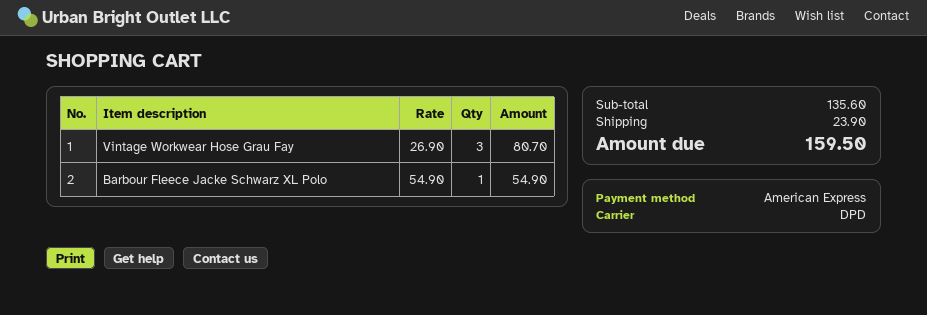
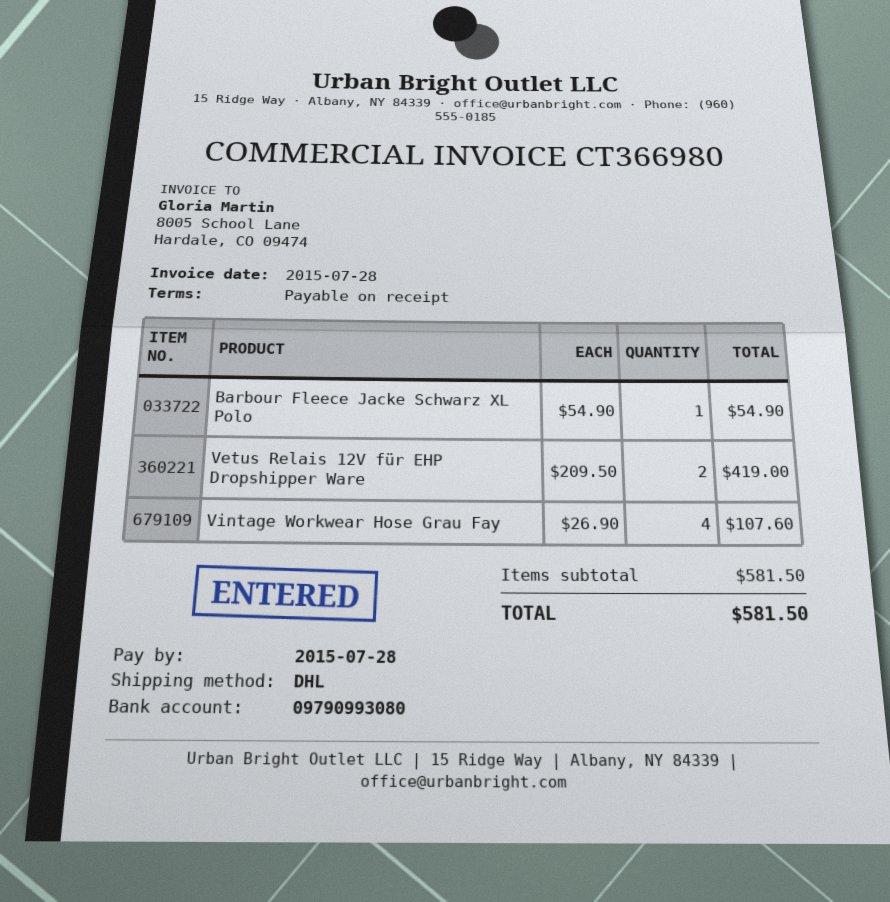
shipping method: DPD -> DHL
Vintage Workwear Hose Grau Fay: 3 x 26.90 = 80.70 -> 4 x 26.90 = 107.60
Vetus Relais 12V für EHP Dropshipper Ware: none -> 2 x 209.50 = 419.00
subtotal: 135.60 -> 581.50
shipping: 23.90 -> none
total: 159.50 -> 581.50

